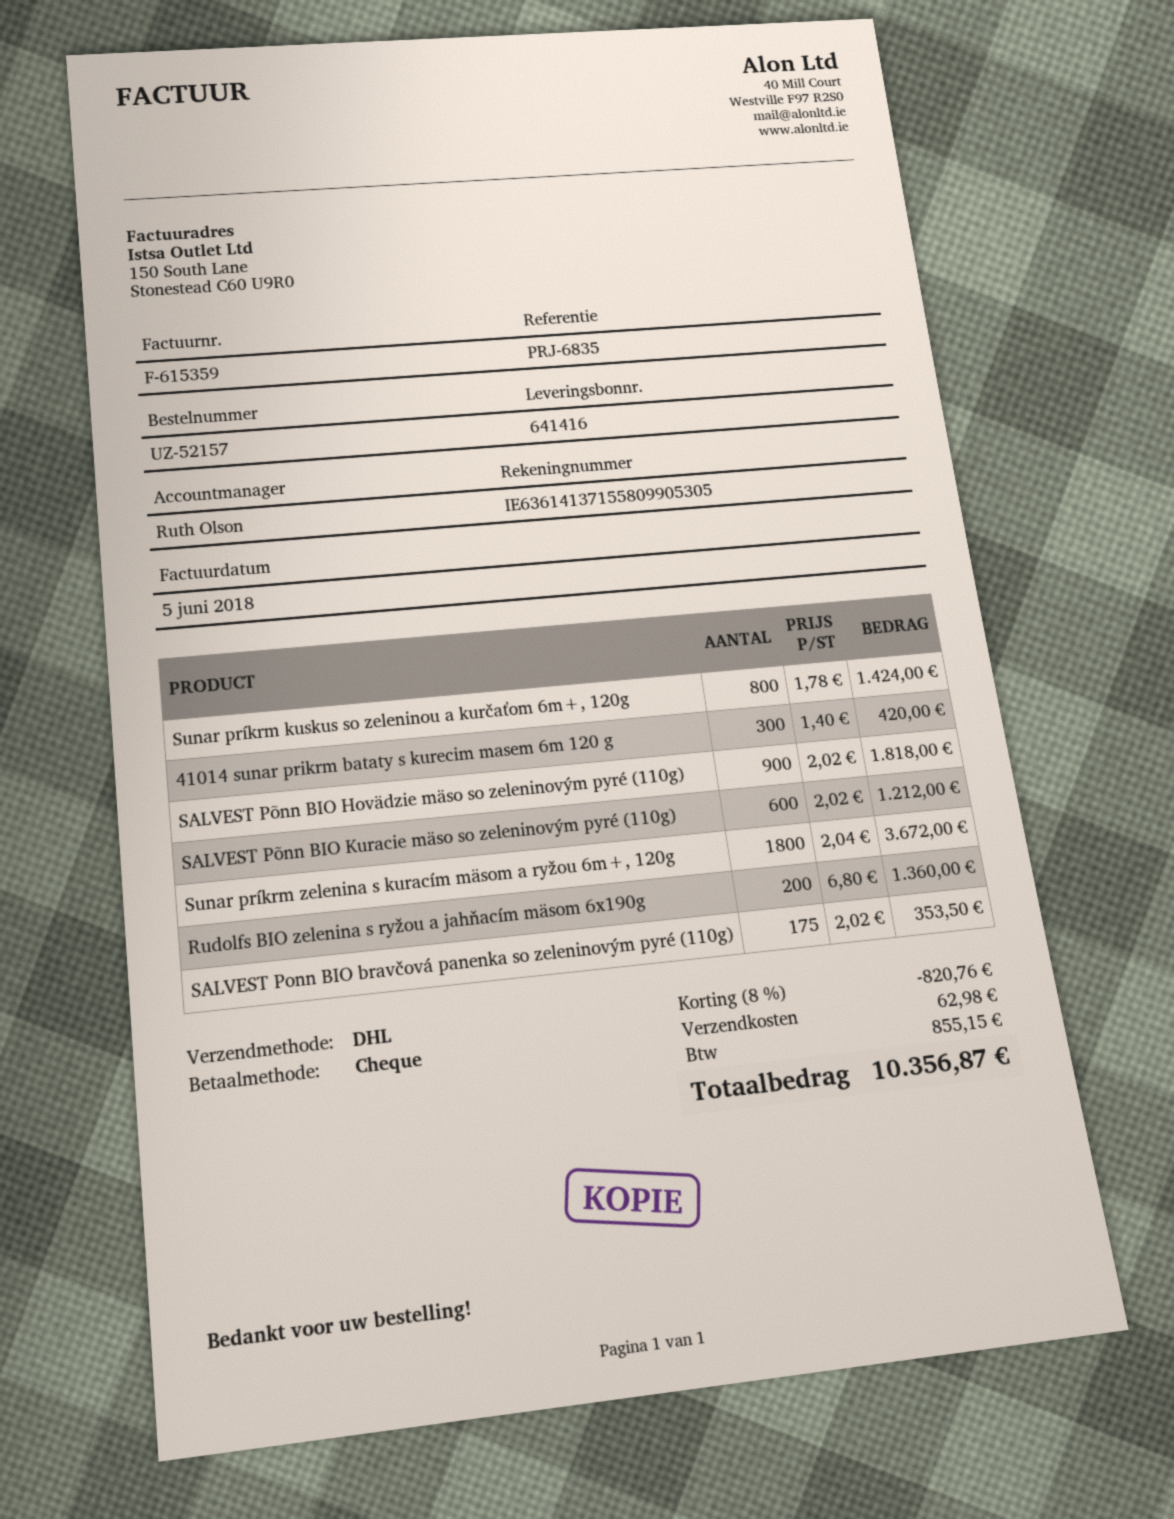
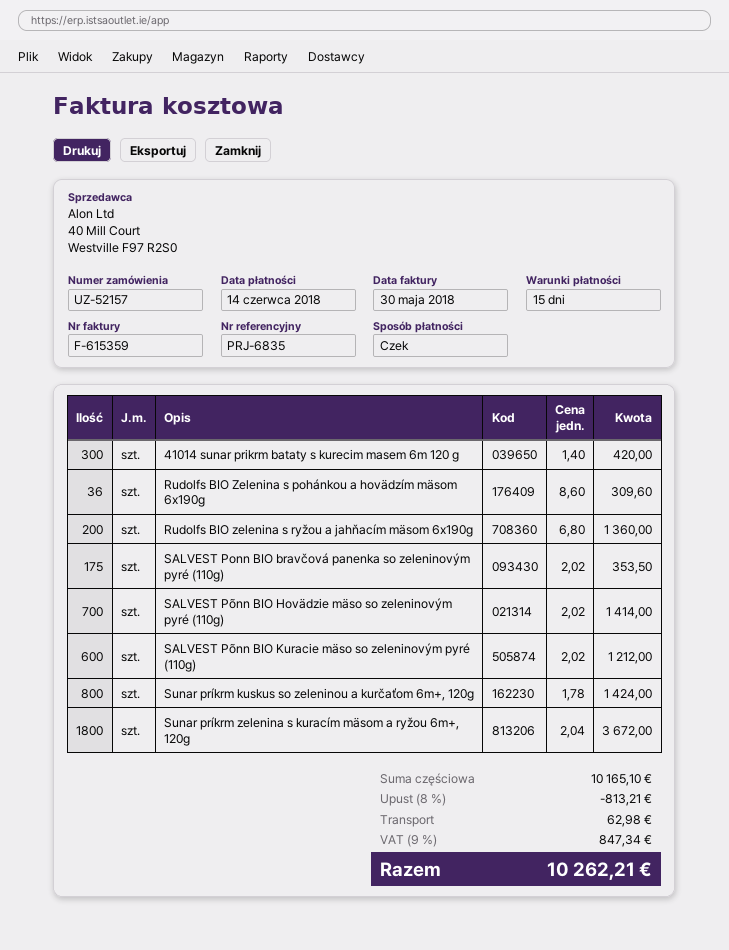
invoice date: 2018-06-05 -> 2018-05-30
SALVEST Põnn BIO Hovädzie mäso so zeleninovým pyré (110g): 900 x 2.02 = 1818.00 -> 700 x 2.02 = 1414.00
Rudolfs BIO Zelenina s pohánkou a hovädzím mäsom 6x190g: none -> 36 x 8.60 = 309.60
discount: 8% = 820.76 -> 8% = 813.21
tax: 855.15 -> 847.34
total: 10356.87 -> 10262.21

